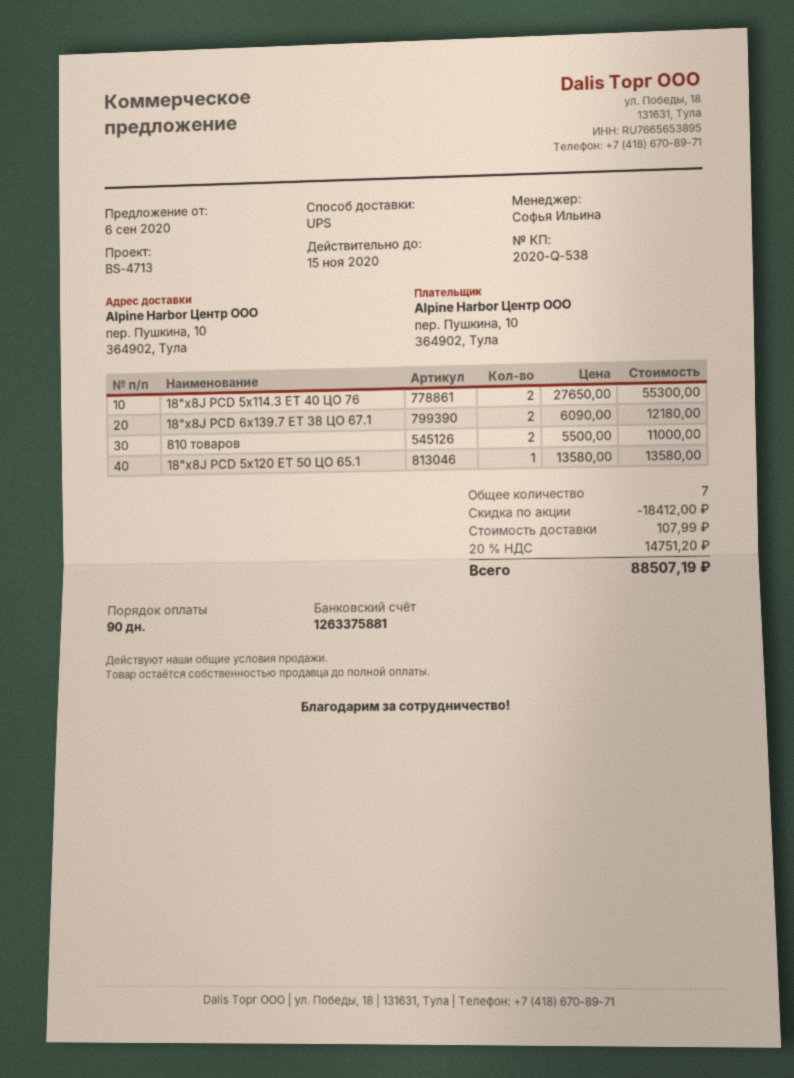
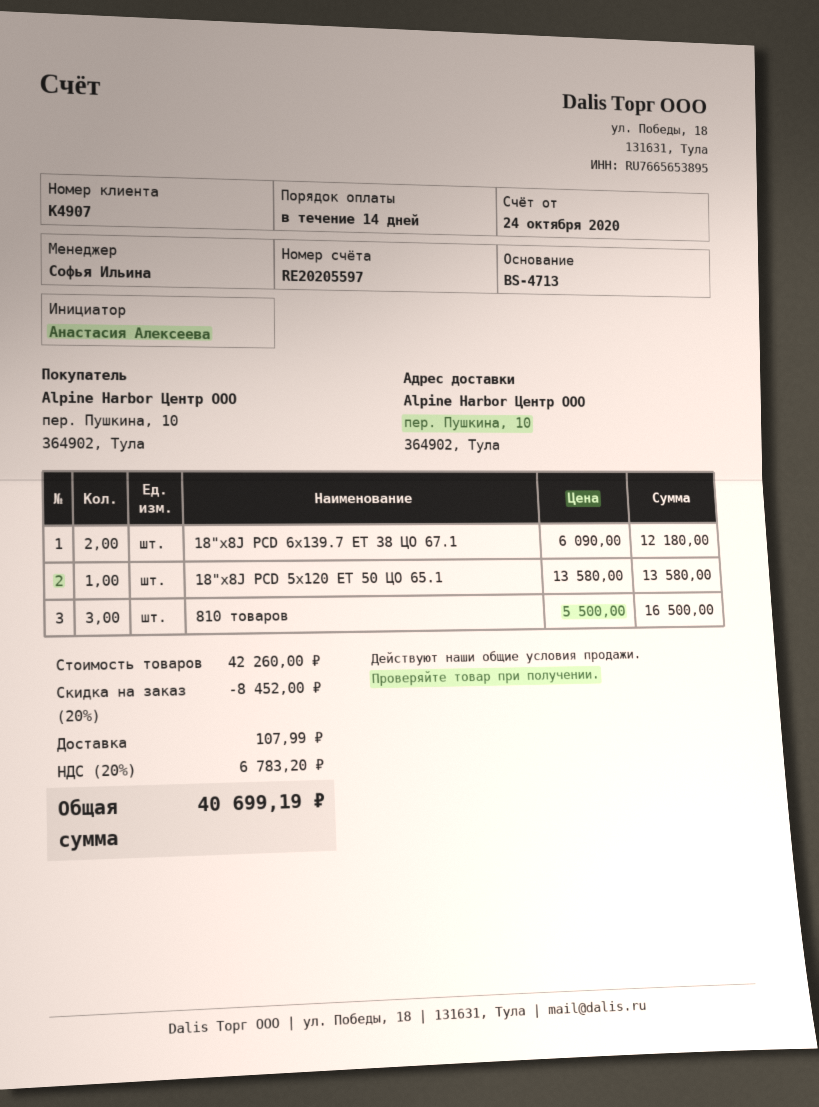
payment terms: 90 days -> 14 days
18"x8J PCD 5x114.3 ЕТ 40 ЦО 76: 2 x 27650.00 = 55300.00 -> none
810 товаров: 2 x 5500.00 = 11000.00 -> 3 x 5500.00 = 16500.00
discount: 18412.00 -> 8452.00
tax: 20% = 14751.20 -> 20% = 6783.20
total: 88507.19 -> 40699.19

